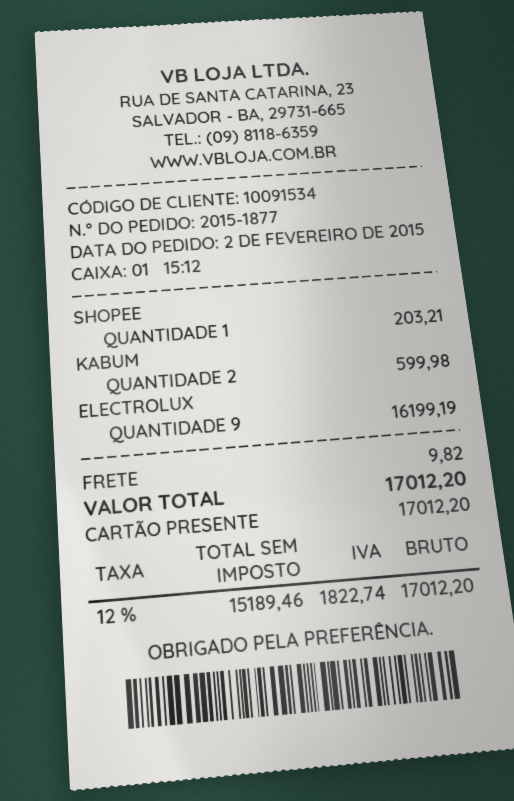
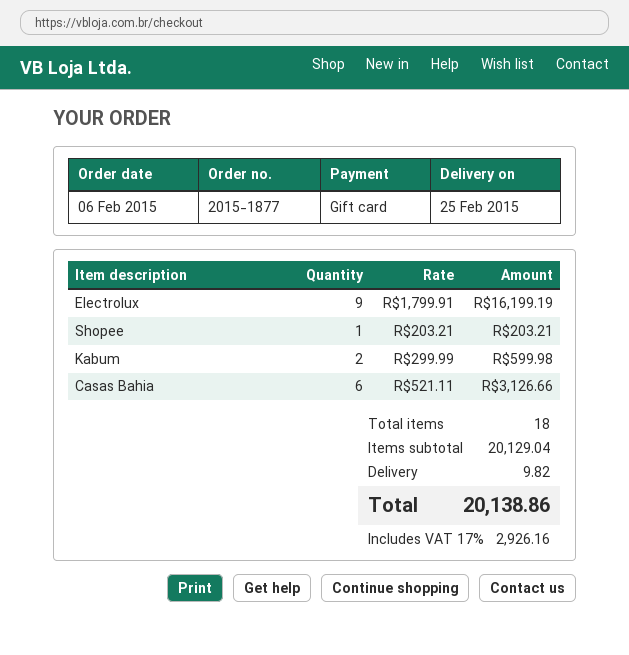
order date: 2015-02-02 -> 2015-02-06
Casas Bahia: none -> 6 for 3126.66
tax: 12% = 1822.74 -> 17% = 2926.16
total: 17012.20 -> 20138.86

